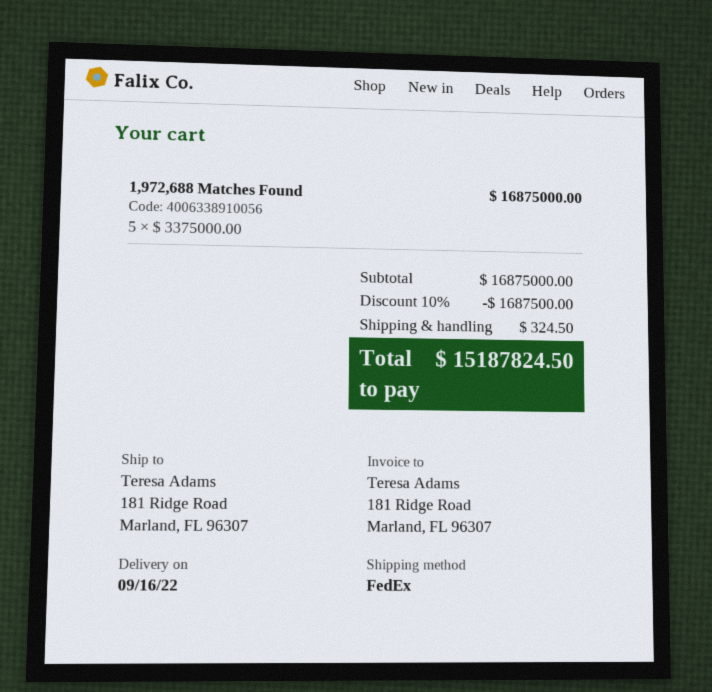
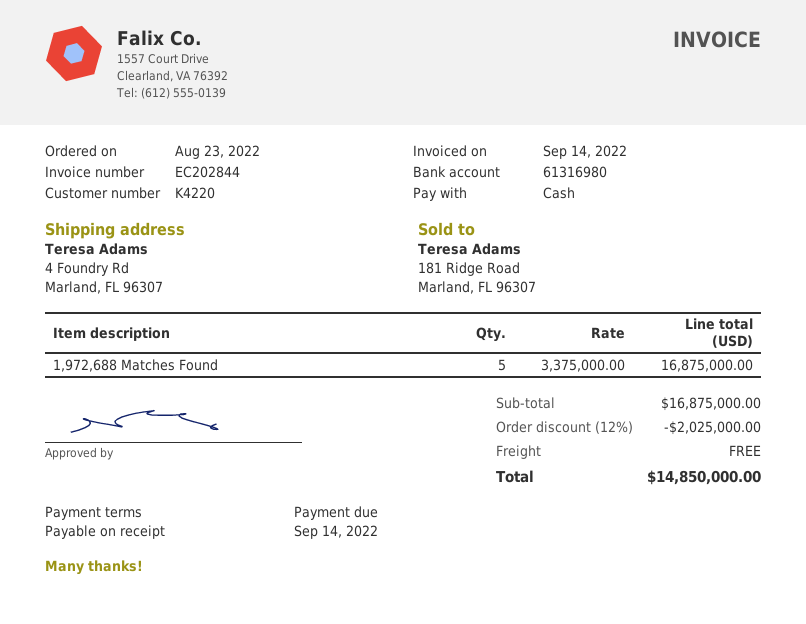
ship to: 181 Ridge Road, Marland, FL 96307 -> 4 Foundry Rd, Marland, FL 96307
discount: 10% = 1687500.00 -> 12% = 2025000.00
shipping: 324.50 -> 0.00
total: 15187824.50 -> 14850000.00

